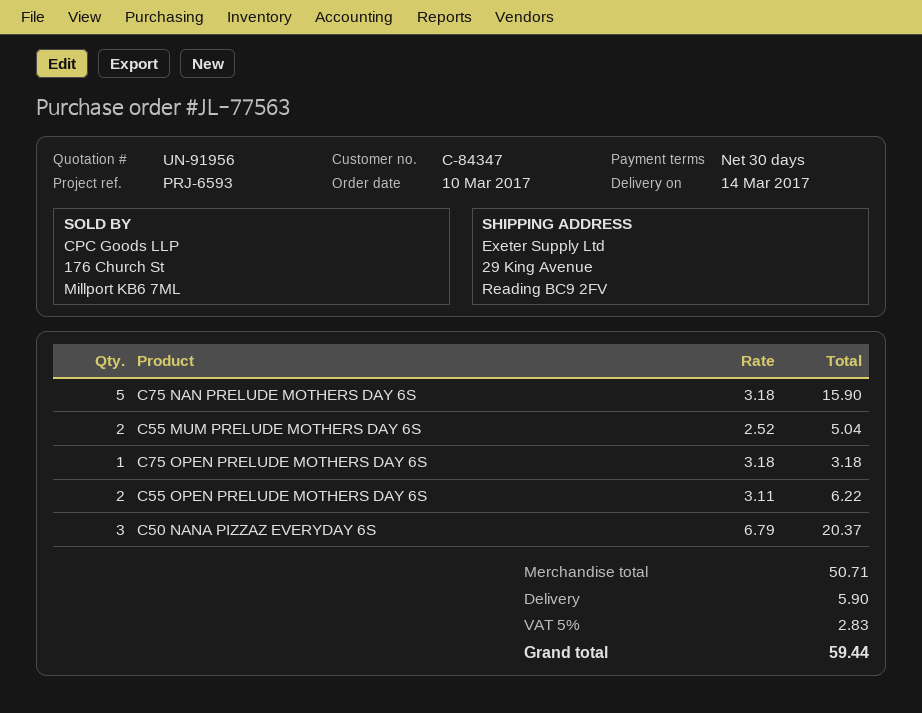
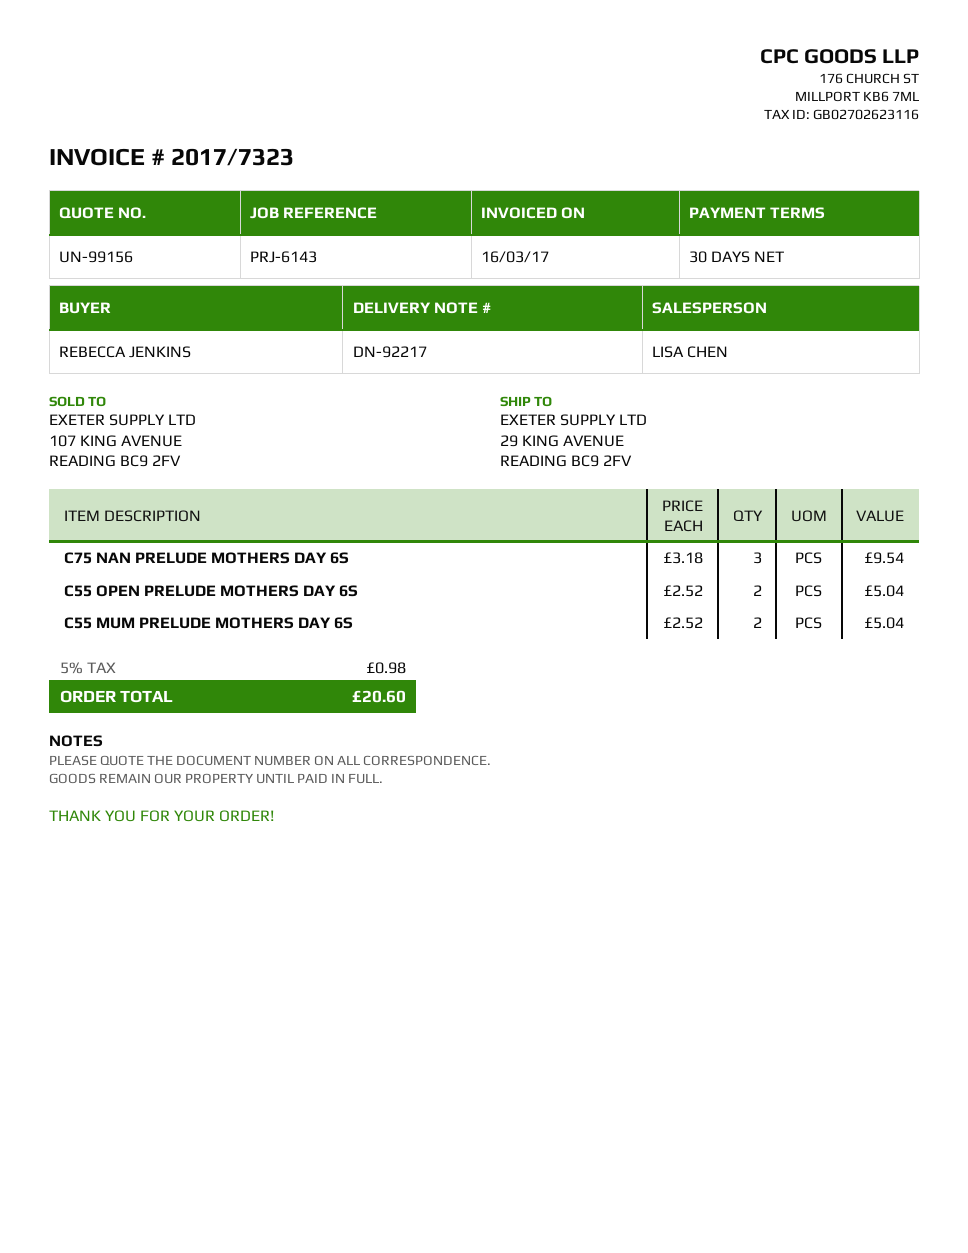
quote number: UN-91956 -> UN-99156
reference: PRJ-6593 -> PRJ-6143
C75 NAN PRELUDE MOTHERS DAY 6S: 5 x 3.18 = 15.90 -> 3 x 3.18 = 9.54
C75 OPEN PRELUDE MOTHERS DAY 6S: 1 x 3.18 = 3.18 -> none
C55 OPEN PRELUDE MOTHERS DAY 6S: 2 x 3.11 = 6.22 -> 2 x 2.52 = 5.04
C50 NANA PIZZAZ EVERYDAY 6S: 3 x 6.79 = 20.37 -> none
shipping: 5.90 -> none
tax: 5% = 2.83 -> 5% = 0.98
total: 59.44 -> 20.60

